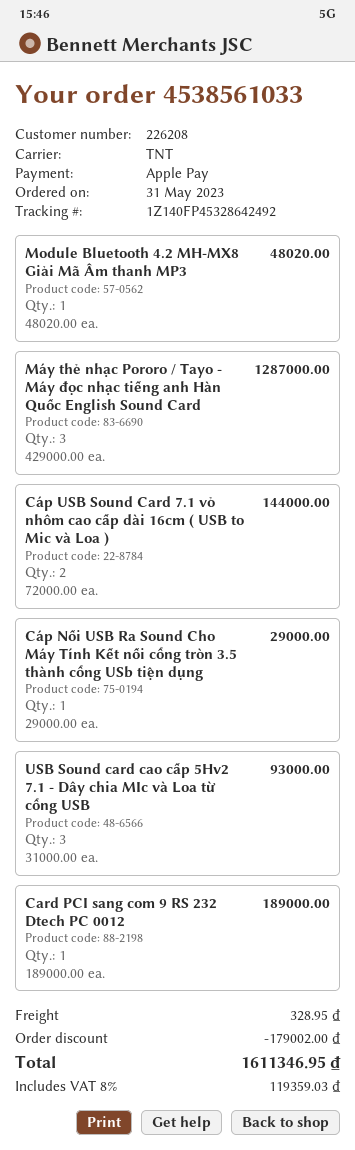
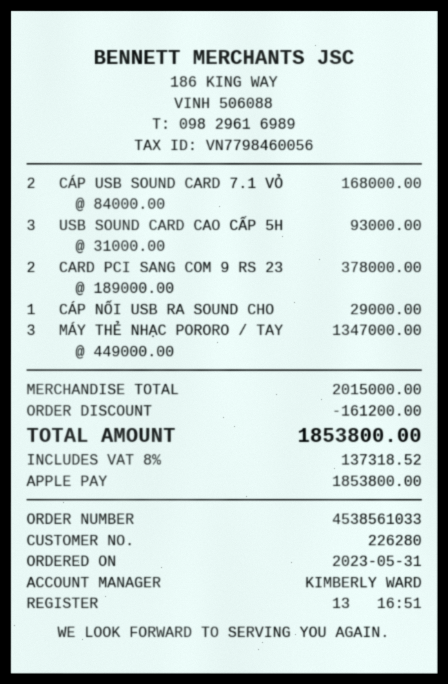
customer number: 226208 -> 226280
Module Bluetooth 4.2 MH-MX8 Giải Mã Âm thanh MP3: 1 x 48020.00 = 48020.00 -> none
Máy thẻ nhạc Pororo / Tayo - Máy đọc nhạc tiếng anh Hàn Quốc English Sound Card: 3 x 429000.00 = 1287000.00 -> 3 x 449000.00 = 1347000.00
Cáp USB Sound Card 7.1 vỏ nhôm cao cấp dài 16cm ( USB to Mic và Loa ): 2 x 72000.00 = 144000.00 -> 2 x 84000.00 = 168000.00
Card PCI sang com 9 RS 232 Dtech PC 0012: 1 x 189000.00 = 189000.00 -> 2 x 189000.00 = 378000.00
discount: 179002.00 -> 161200.00
shipping: 328.95 -> none
tax: 8% = 119359.03 -> 8% = 137318.52
total: 1611346.95 -> 1853800.00

